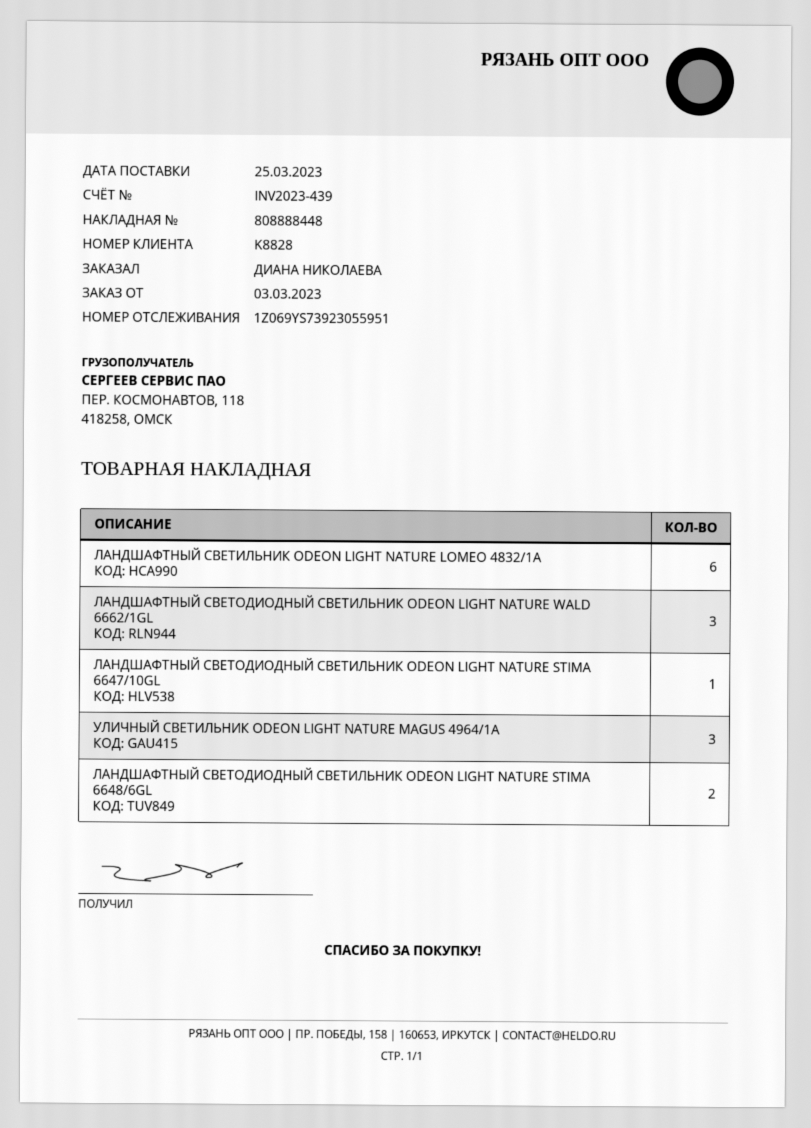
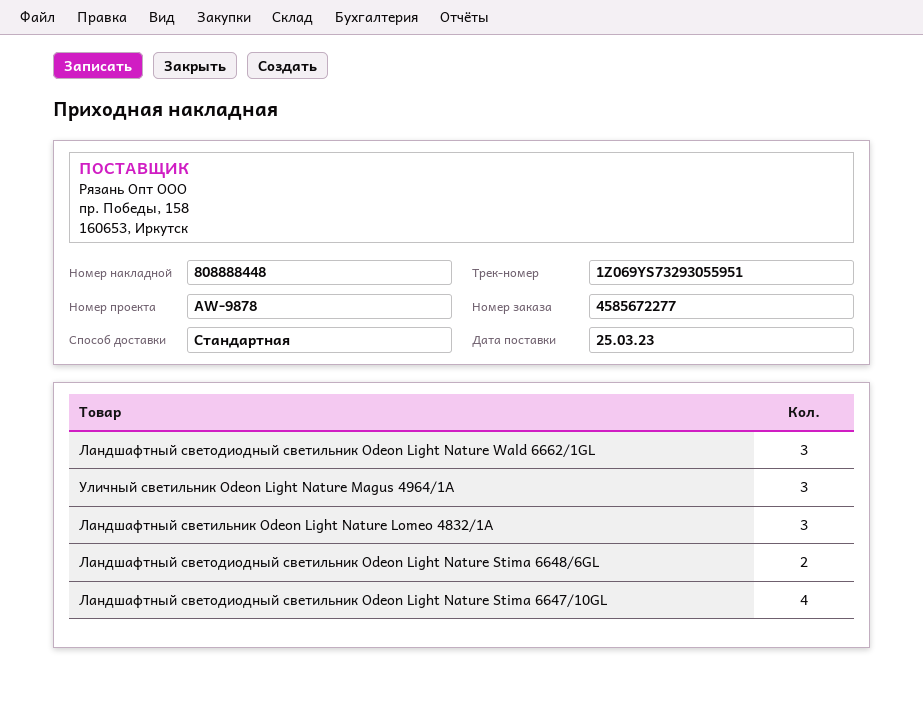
tracking number: 1Z069YS73923055951 -> 1Z069YS73293055951
ЛАНДШАФТНЫЙ СВЕТИЛЬНИК ODEON LIGHT NATURE LOMEO 4832/1A: 6 -> 3
ЛАНДШАФТНЫЙ СВЕТОДИОДНЫЙ СВЕТИЛЬНИК ODEON LIGHT NATURE STIMA 6647/10GL: 1 -> 4

